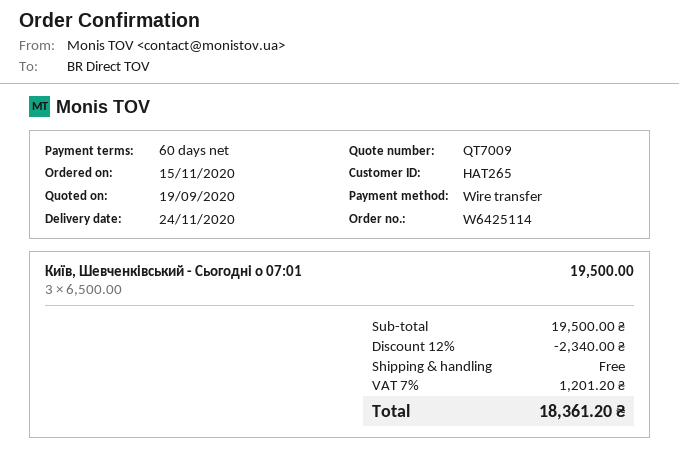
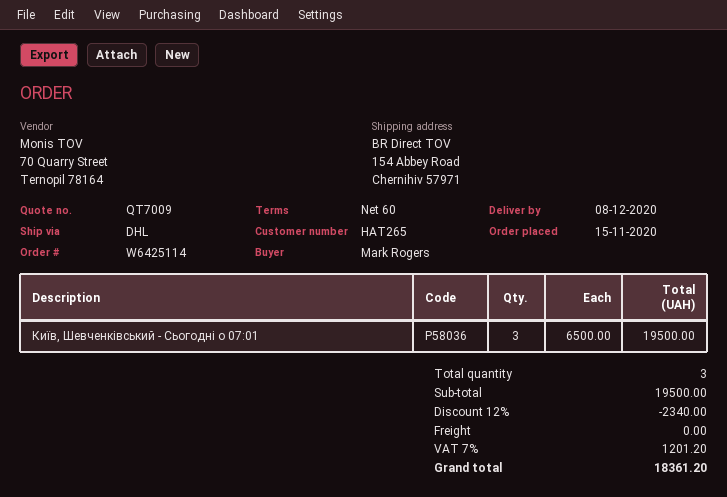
delivery date: 2020-11-24 -> 2020-12-08

